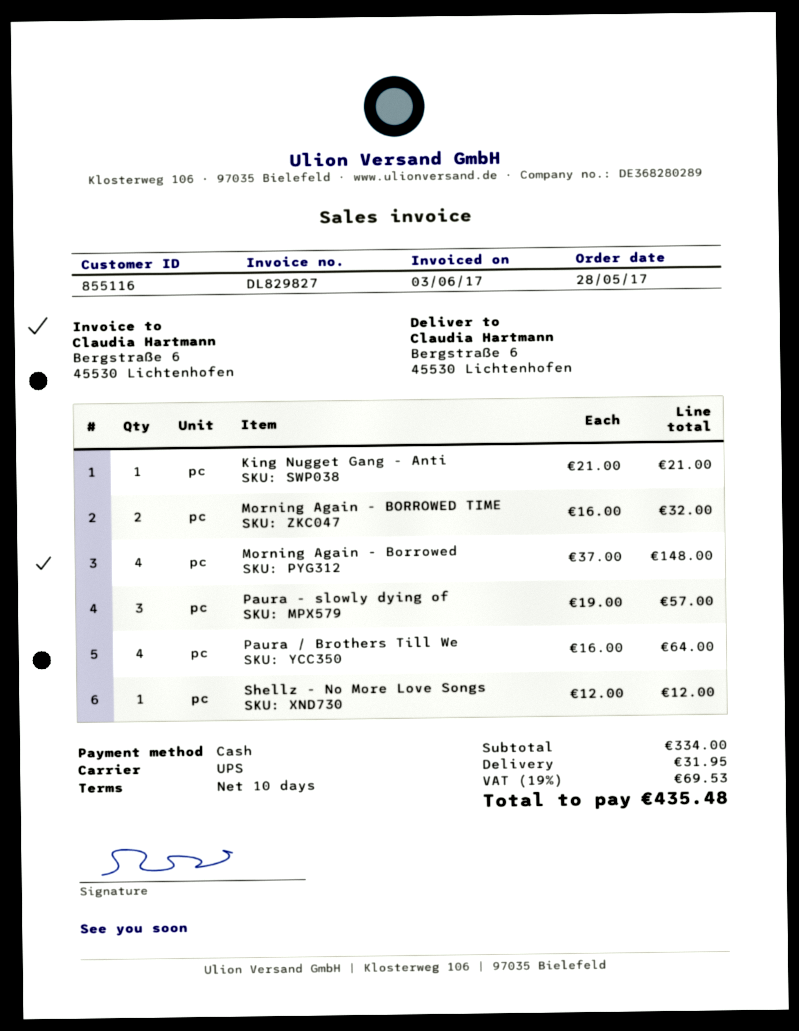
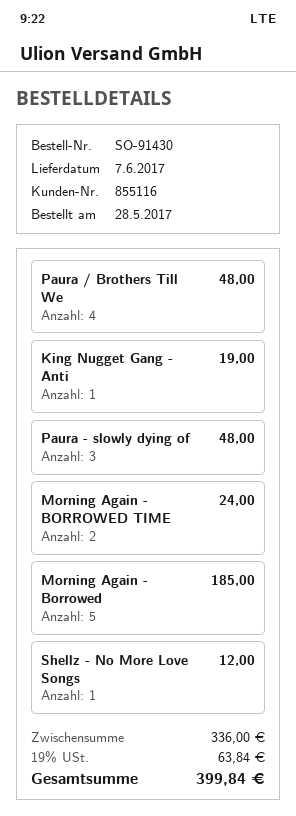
King Nugget Gang - Anti: 1 for 21.00 -> 1 for 19.00
Morning Again - BORROWED TIME: 2 for 32.00 -> 2 for 24.00
Morning Again - Borrowed: 4 for 148.00 -> 5 for 185.00
Paura - slowly dying of: 3 for 57.00 -> 3 for 48.00
Paura / Brothers Till We: 4 for 64.00 -> 4 for 48.00
subtotal: 334.00 -> 336.00
shipping: 31.95 -> none
tax: 19% = 69.53 -> 19% = 63.84
total: 435.48 -> 399.84

